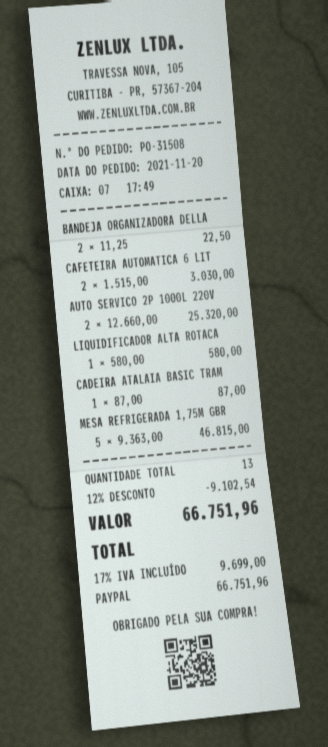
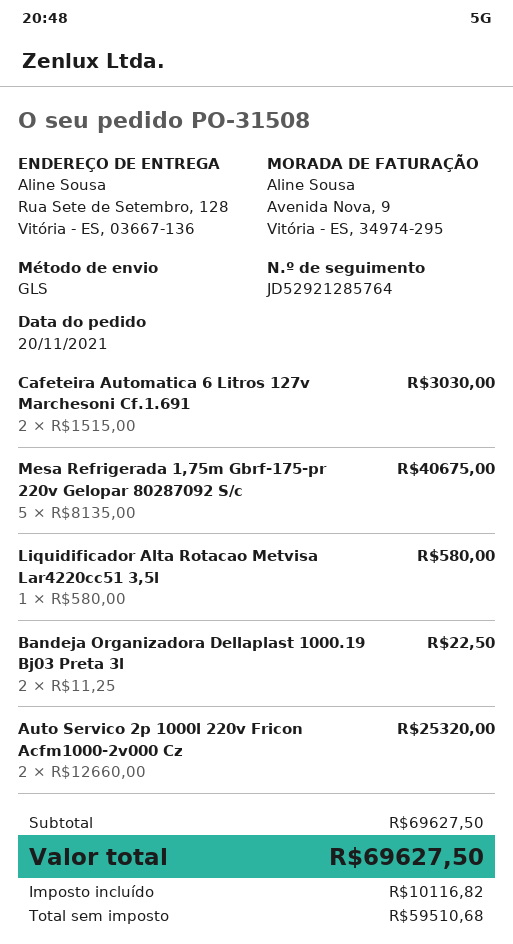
CADEIRA ATALAIA BASIC TRAM: 1 x 87.00 = 87.00 -> none
MESA REFRIGERADA 1,75M GBR: 5 x 9363.00 = 46815.00 -> 5 x 8135.00 = 40675.00
discount: 12% = 9102.54 -> none
tax: 9699.00 -> 10116.82
total: 66751.96 -> 69627.50

